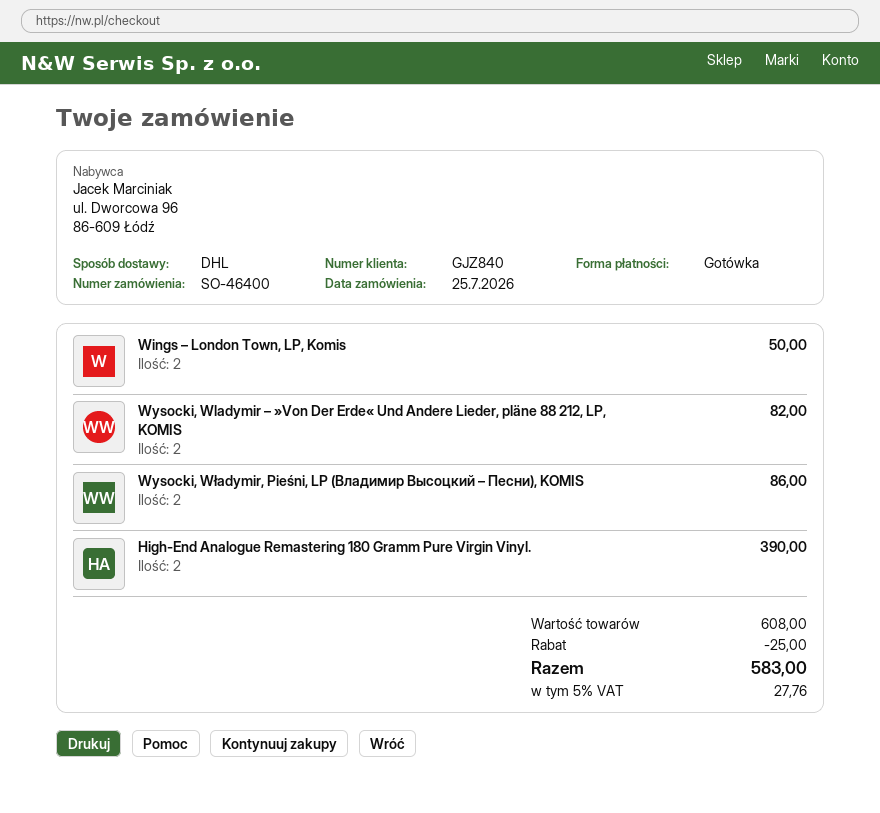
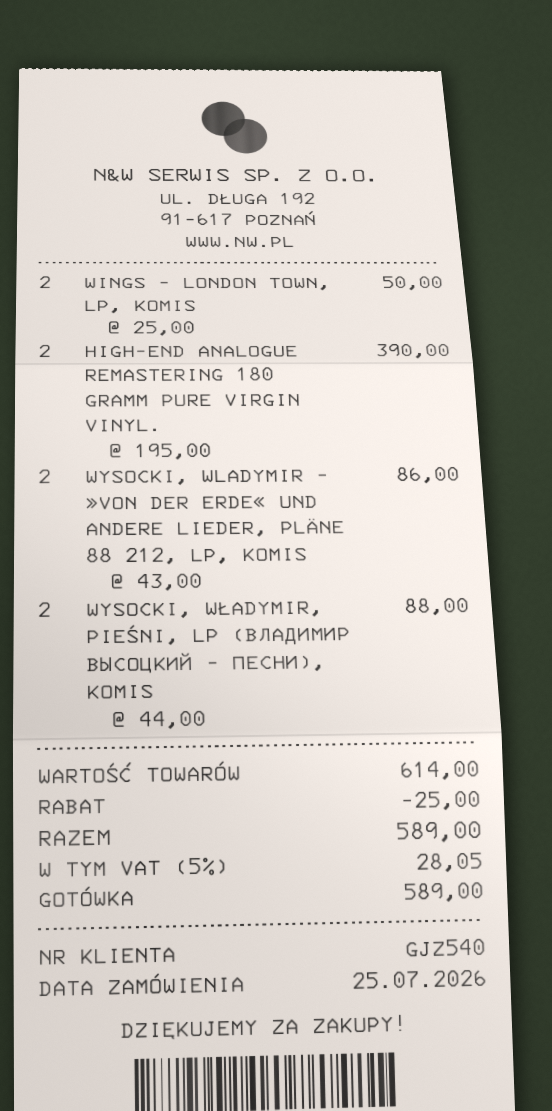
customer number: GJZ840 -> GJZ540
Wysocki, Wladymir – »Von Der Erde« Und Andere Lieder, pläne 88 212, LP, KOMIS: 2 for 82.00 -> 2 for 86.00
Wysocki, Władymir, Pieśni, LP (Владимир Высоцкий – Песни), KOMIS: 2 for 86.00 -> 2 for 88.00
subtotal: 608.00 -> 614.00
tax: 5% = 27.76 -> 5% = 28.05
total: 583.00 -> 589.00

